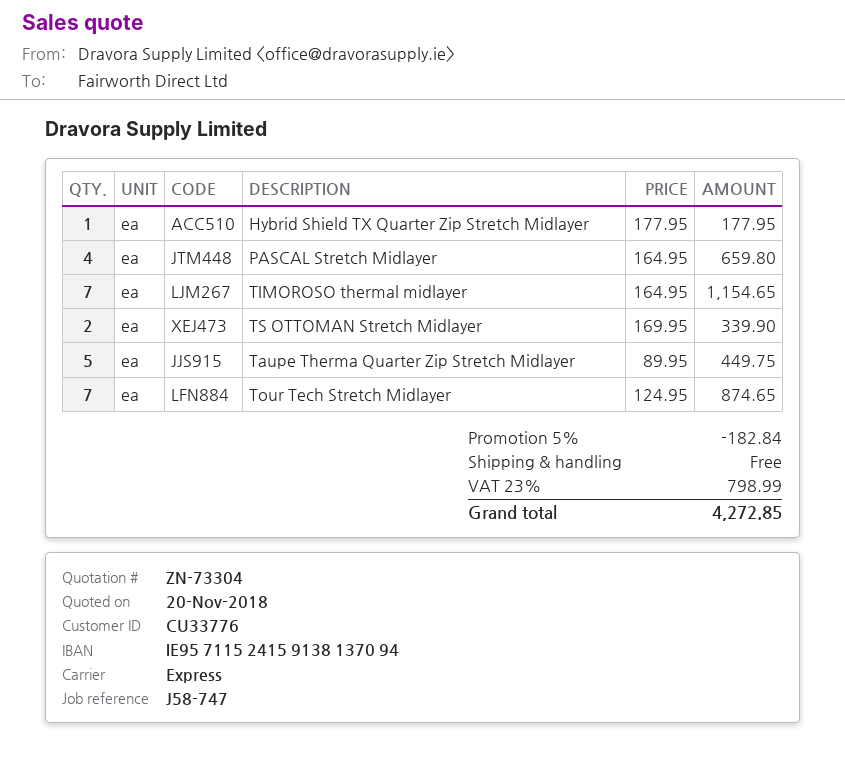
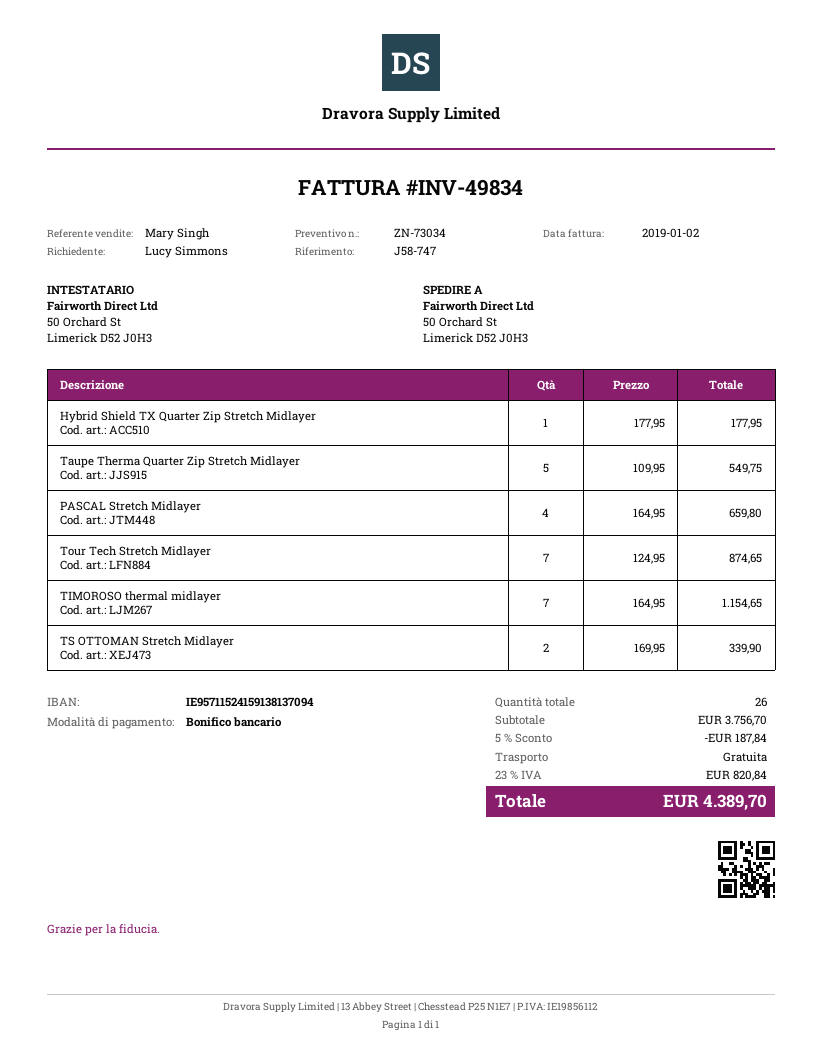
quote number: ZN-73304 -> ZN-73034
Taupe Therma Quarter Zip Stretch Midlayer: 5 x 89.95 = 449.75 -> 5 x 109.95 = 549.75
discount: 5% = 182.84 -> 5% = 187.84
tax: 23% = 798.99 -> 23% = 820.84
total: 4272.85 -> 4389.70

